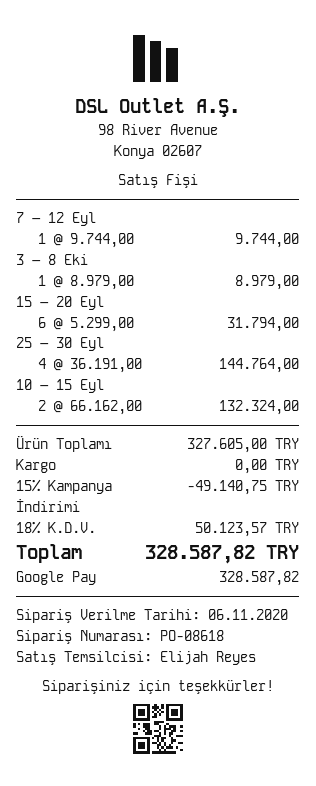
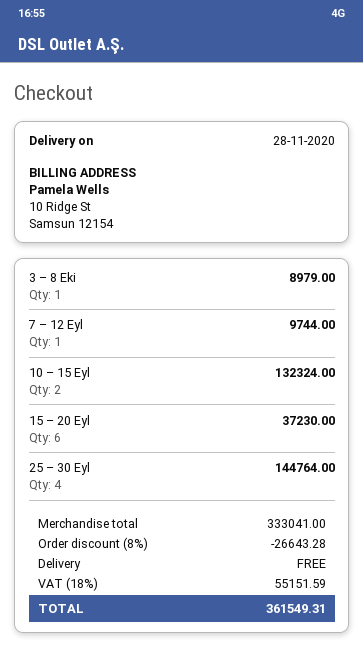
15 – 20 Eyl: 6 for 31794.00 -> 6 for 37230.00
subtotal: 327605.00 -> 333041.00
discount: 15% = 49140.75 -> 8% = 26643.28
tax: 18% = 50123.57 -> 18% = 55151.59
total: 328587.82 -> 361549.31

